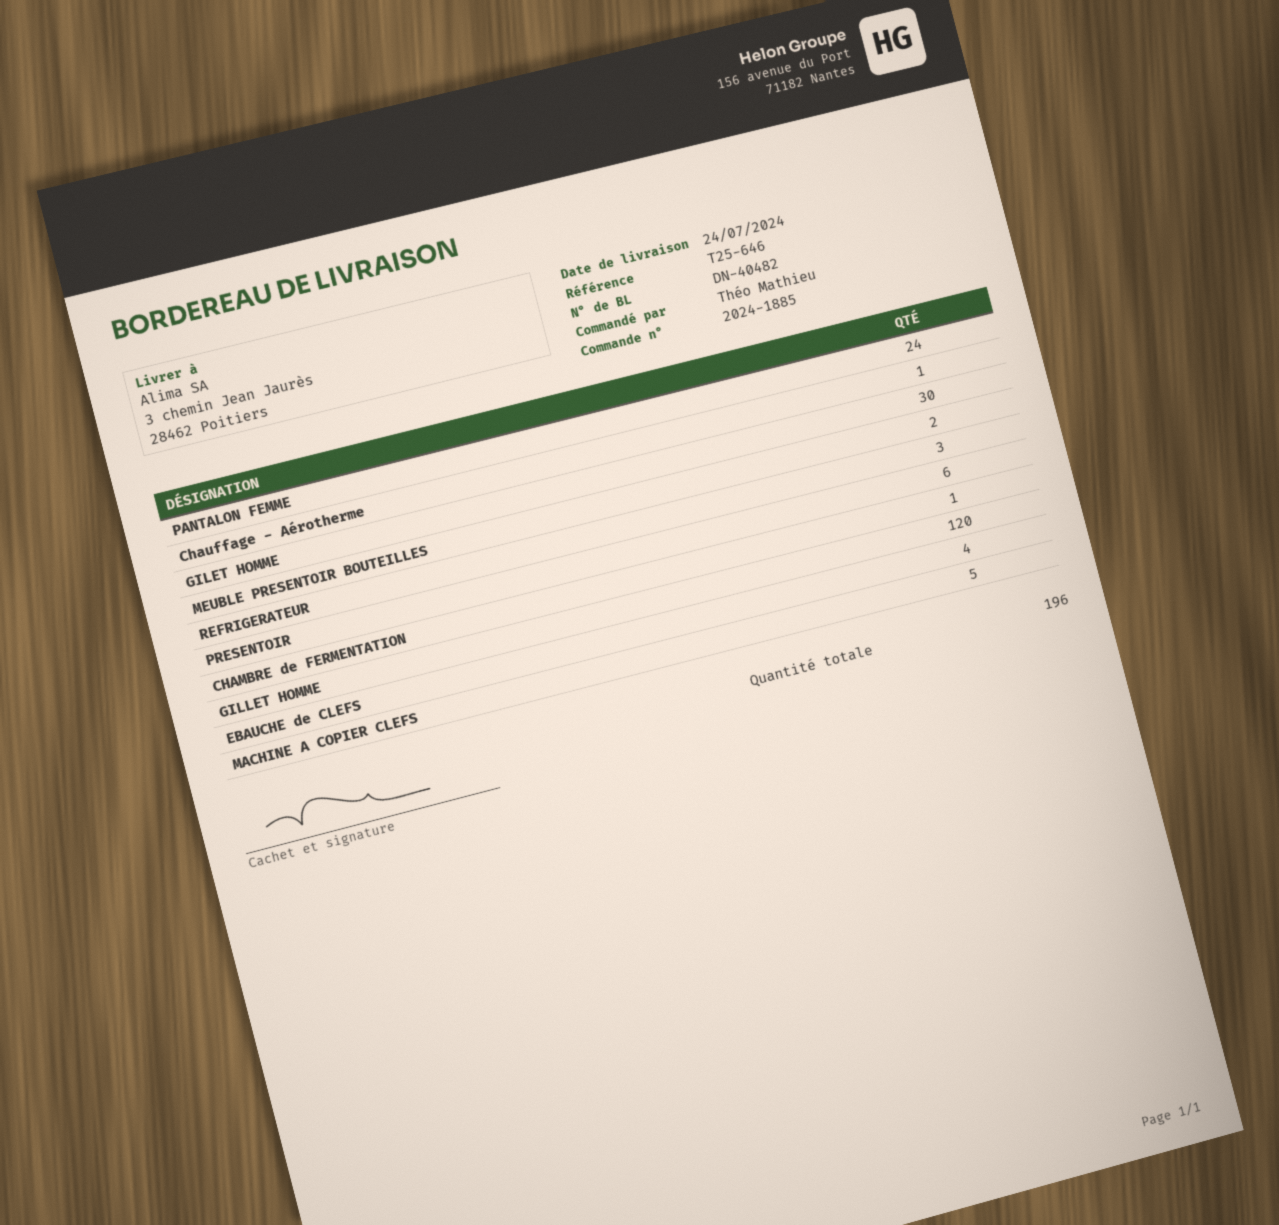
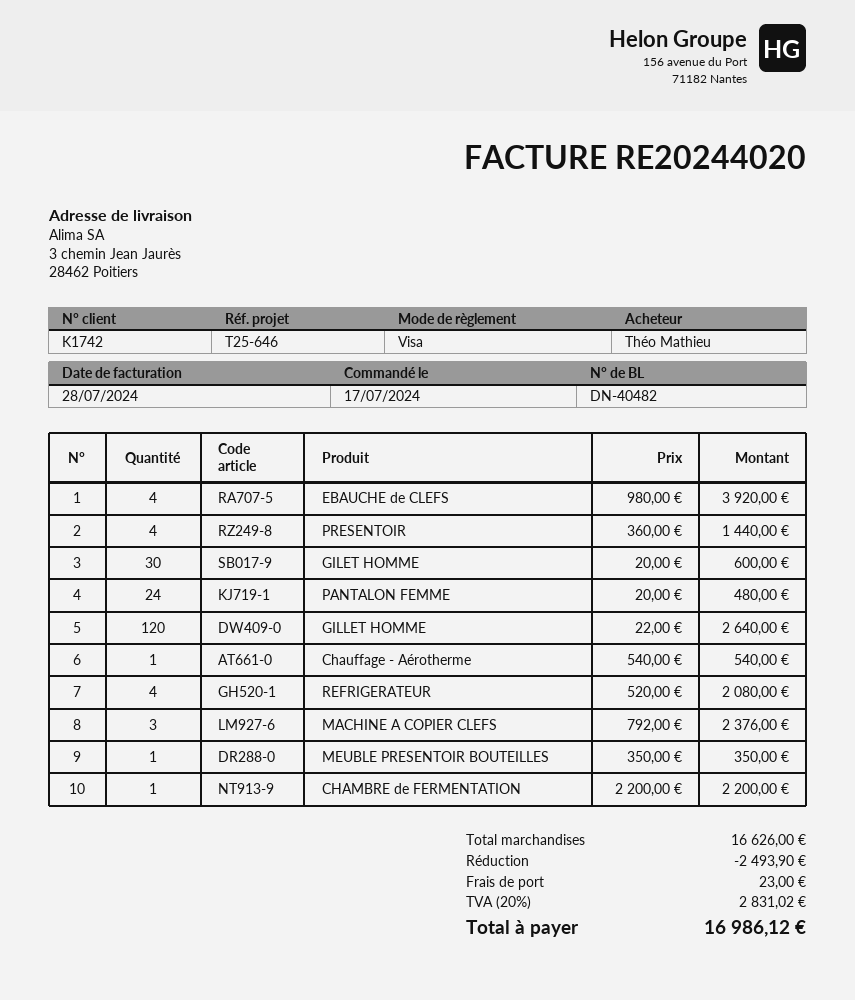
MEUBLE PRESENTOIR BOUTEILLES: 2 -> 1
REFRIGERATEUR: 3 -> 4
PRESENTOIR: 6 -> 4
MACHINE A COPIER CLEFS: 5 -> 3

